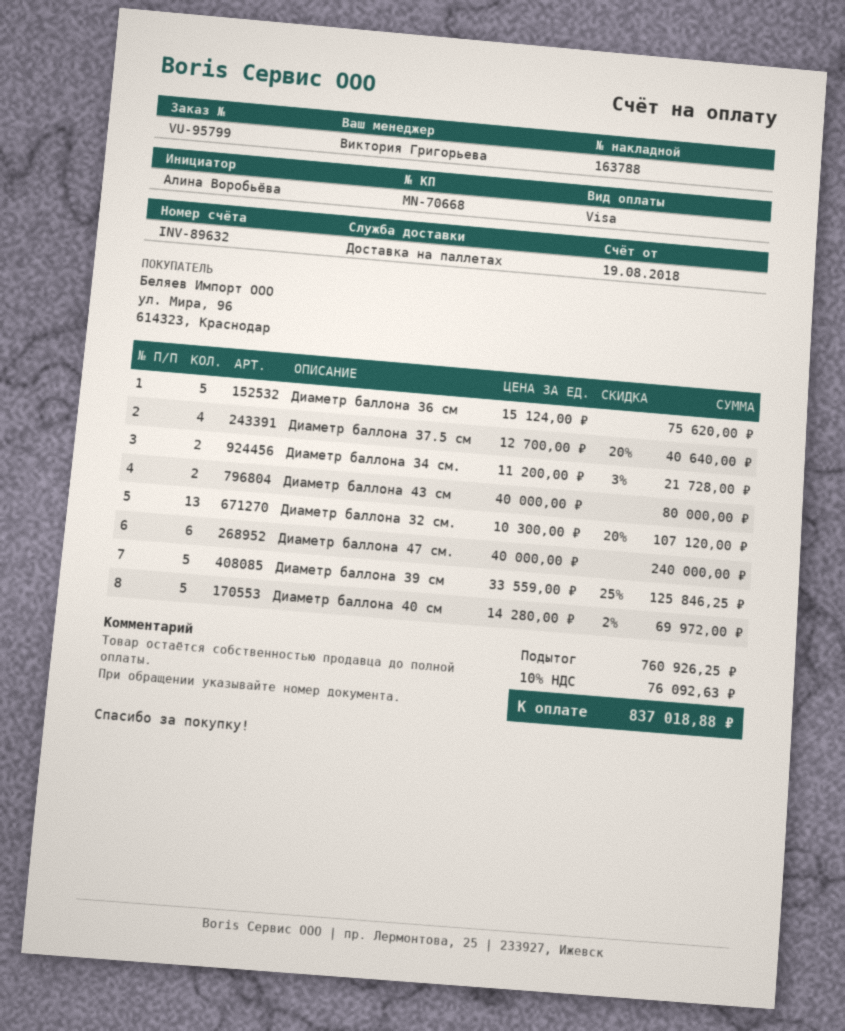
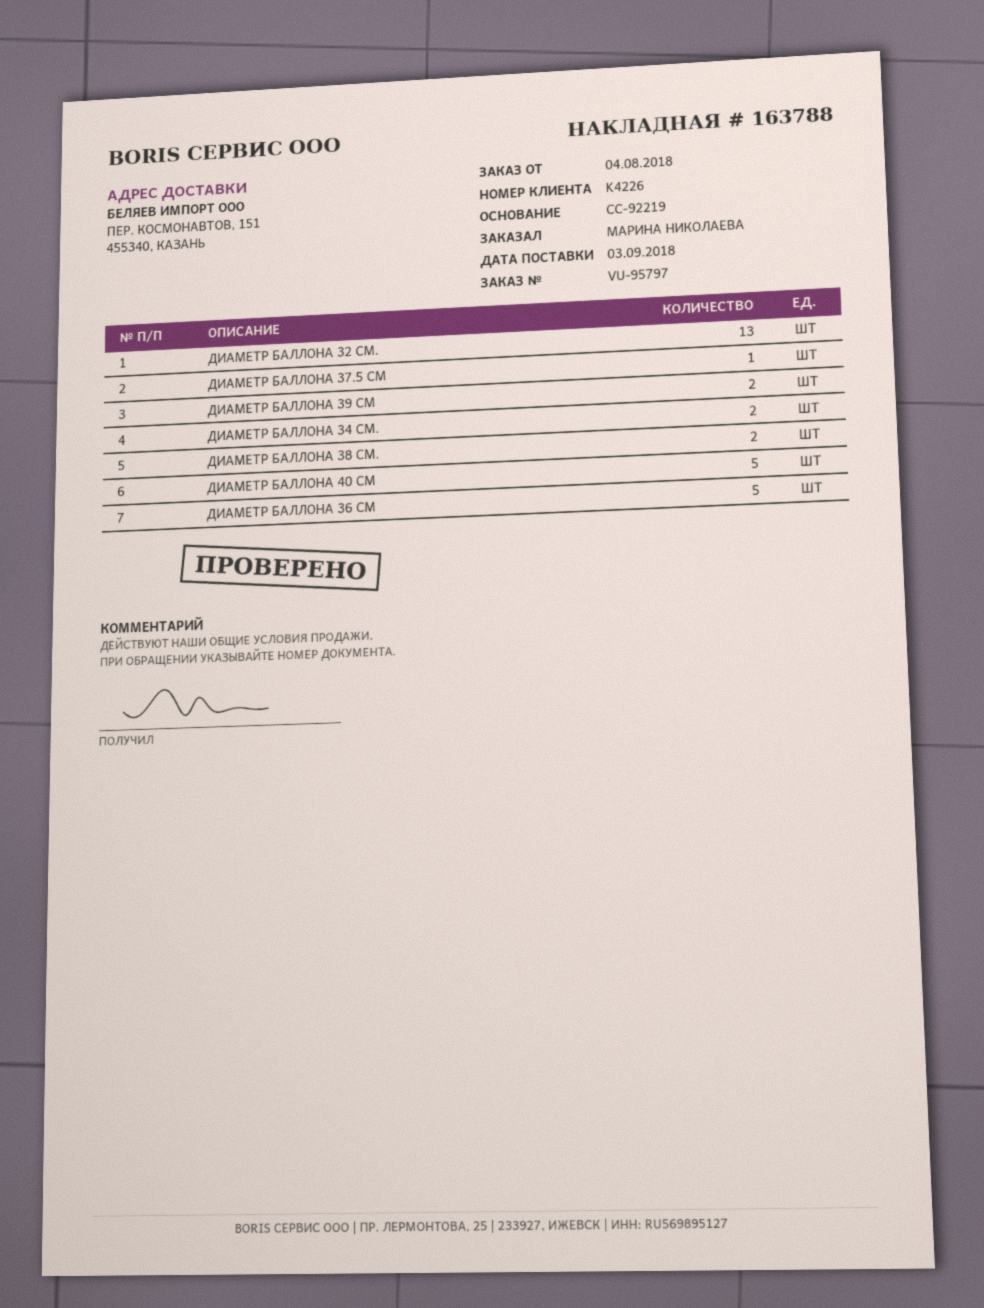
order number: VU-95799 -> VU-95797
ordered by: Алина Воробьёва -> МАРИНА НИКОЛАЕВА
Диаметр баллона 37.5 см: 4 -> 1
Диаметр баллона 43 см: 2 -> none
Диаметр баллона 47 см.: 6 -> none
Диаметр баллона 39 см: 5 -> 2
ДИАМЕТР БАЛЛОНА 38 СМ.: none -> 2

